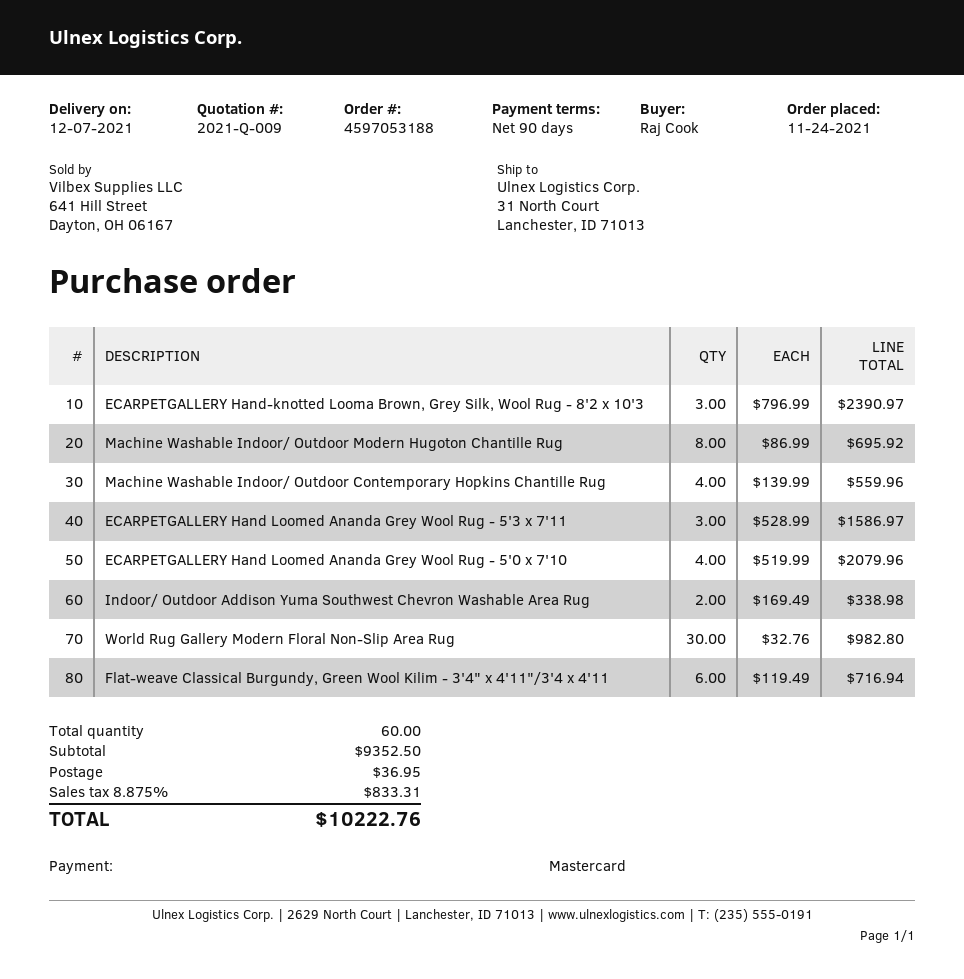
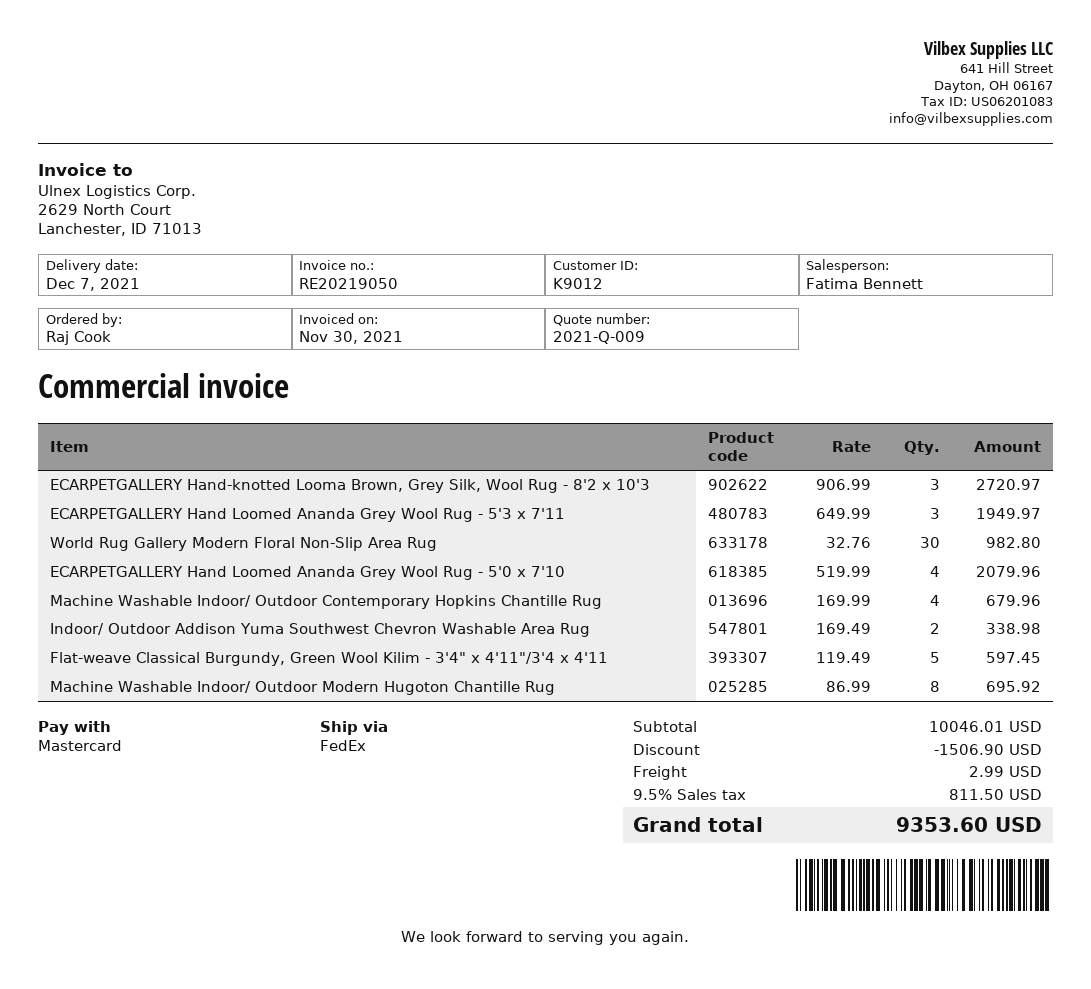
ECARPETGALLERY Hand-knotted Looma Brown, Grey Silk, Wool Rug - 8'2 x 10'3: 3 x 796.99 = 2390.97 -> 3 x 906.99 = 2720.97
Machine Washable Indoor/ Outdoor Contemporary Hopkins Chantille Rug: 4 x 139.99 = 559.96 -> 4 x 169.99 = 679.96
ECARPETGALLERY Hand Loomed Ananda Grey Wool Rug - 5'3 x 7'11: 3 x 528.99 = 1586.97 -> 3 x 649.99 = 1949.97
Flat-weave Classical Burgundy, Green Wool Kilim - 3'4" x 4'11"/3'4 x 4'11: 6 x 119.49 = 716.94 -> 5 x 119.49 = 597.45
subtotal: 9352.50 -> 10046.01
discount: none -> 1506.90
shipping: 36.95 -> 2.99
tax: 8.875% = 833.31 -> 9.5% = 811.50
total: 10222.76 -> 9353.60

